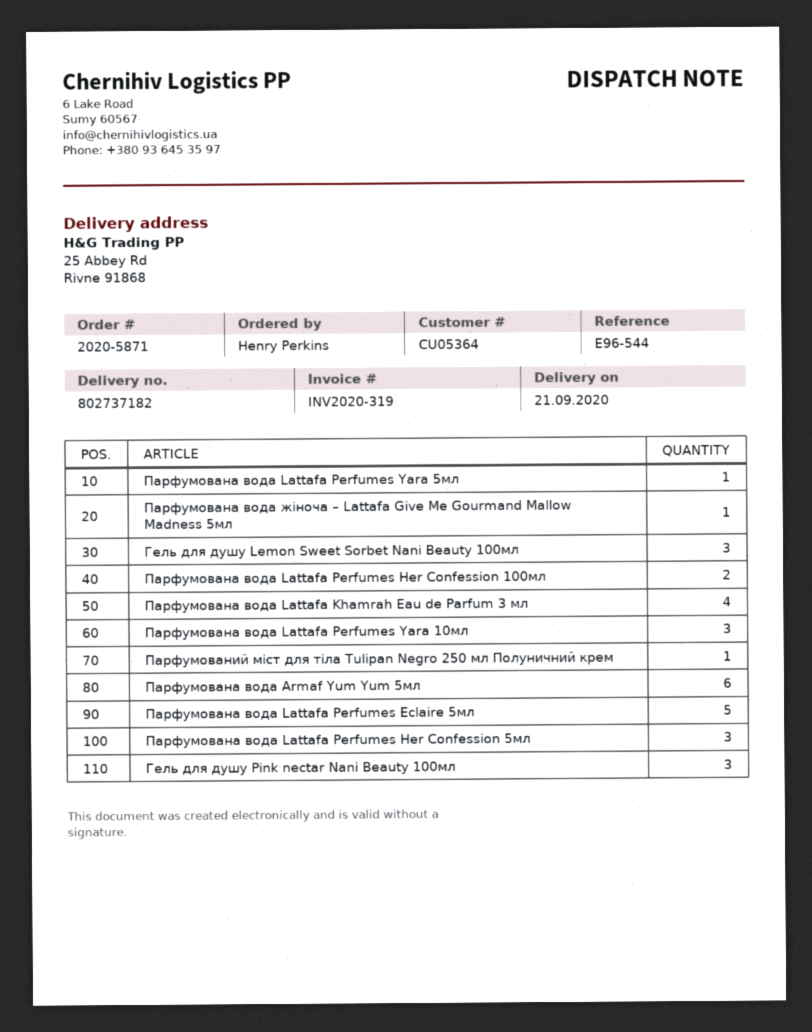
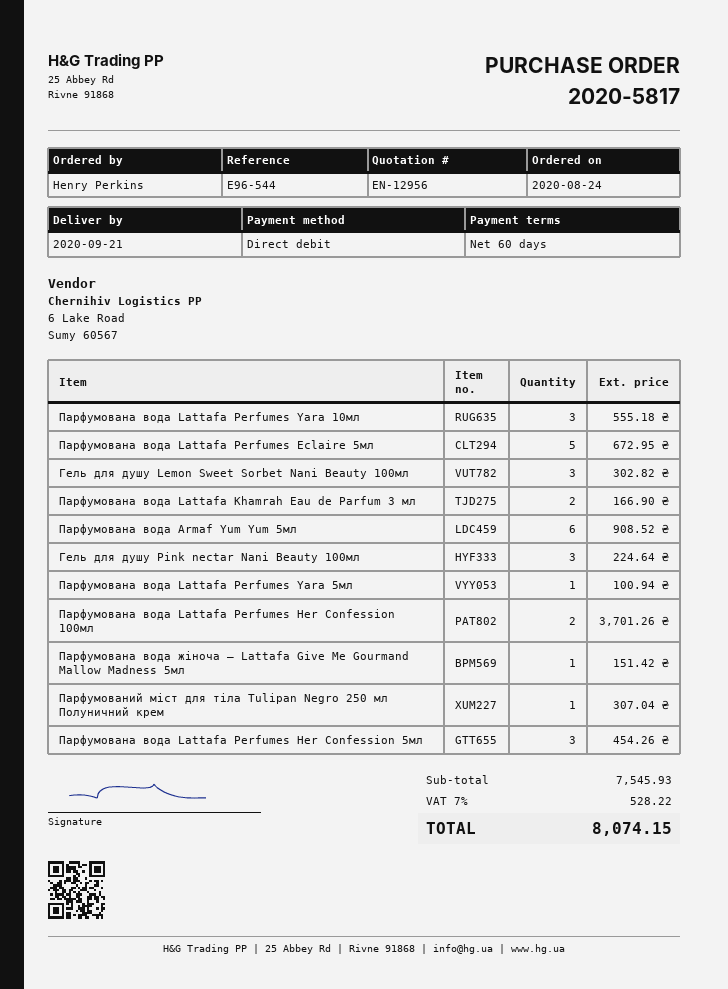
order number: 2020-5871 -> 2020-5817
Парфумована вода Lattafa Khamrah Eau de Parfum 3 мл: 4 -> 2

